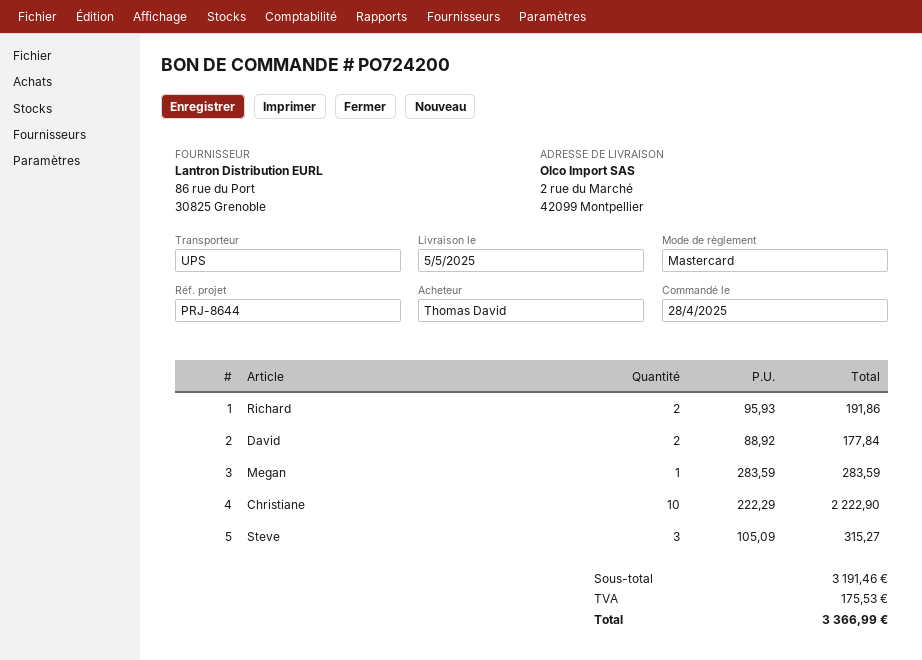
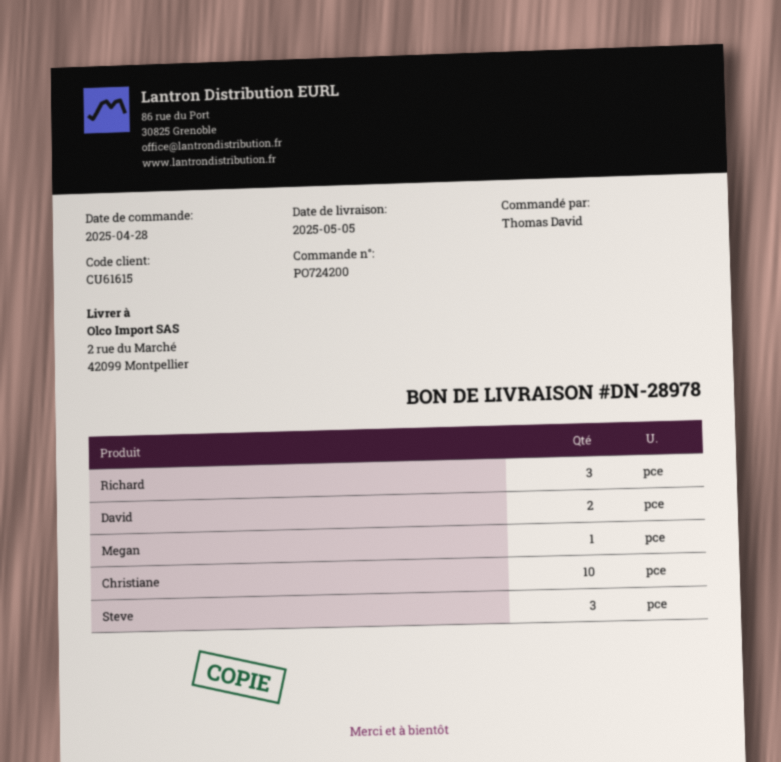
Richard: 2 -> 3

